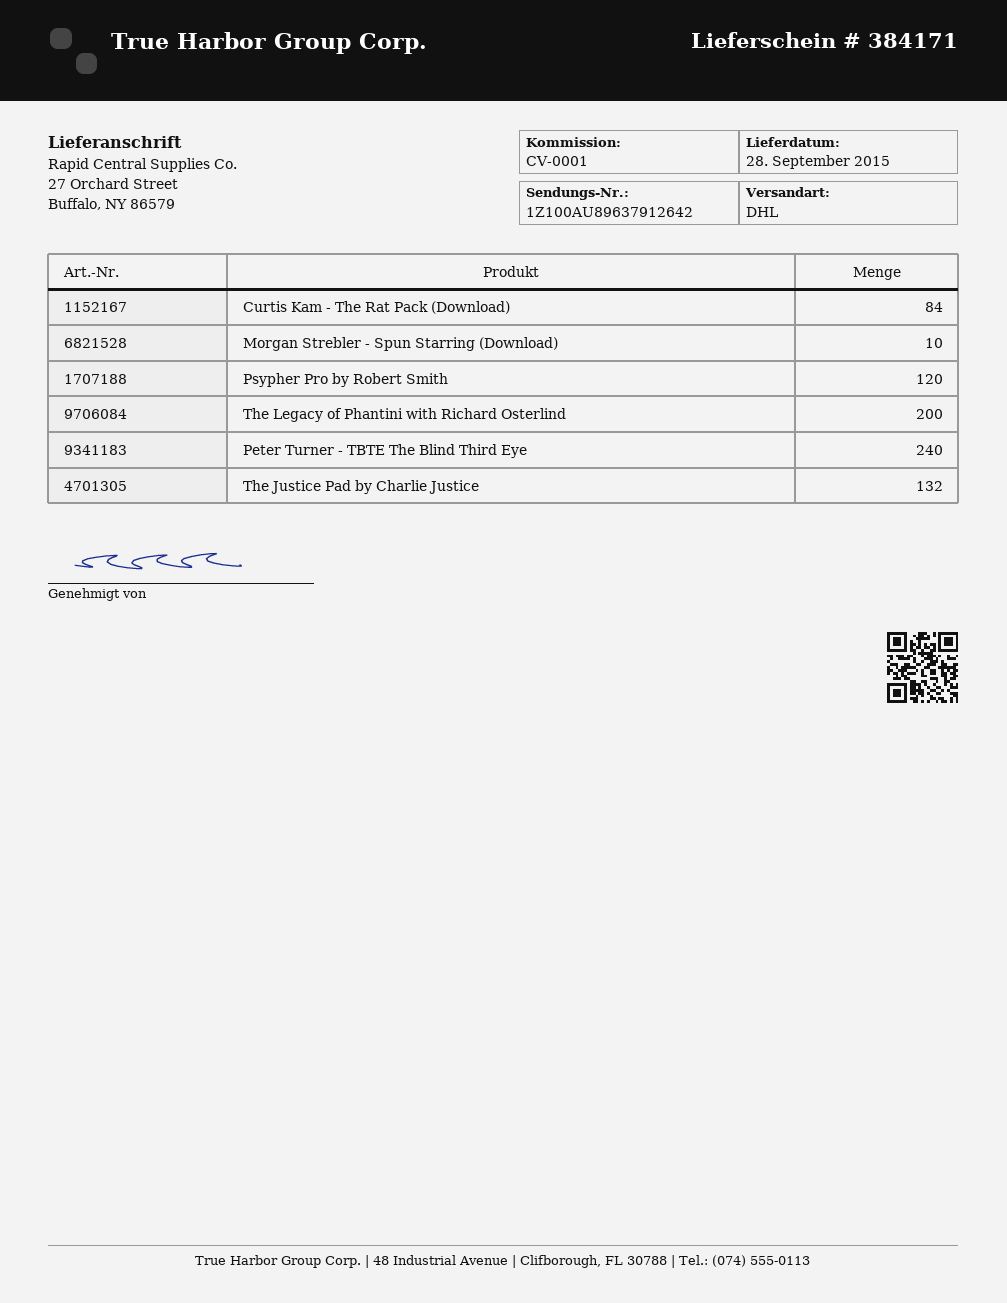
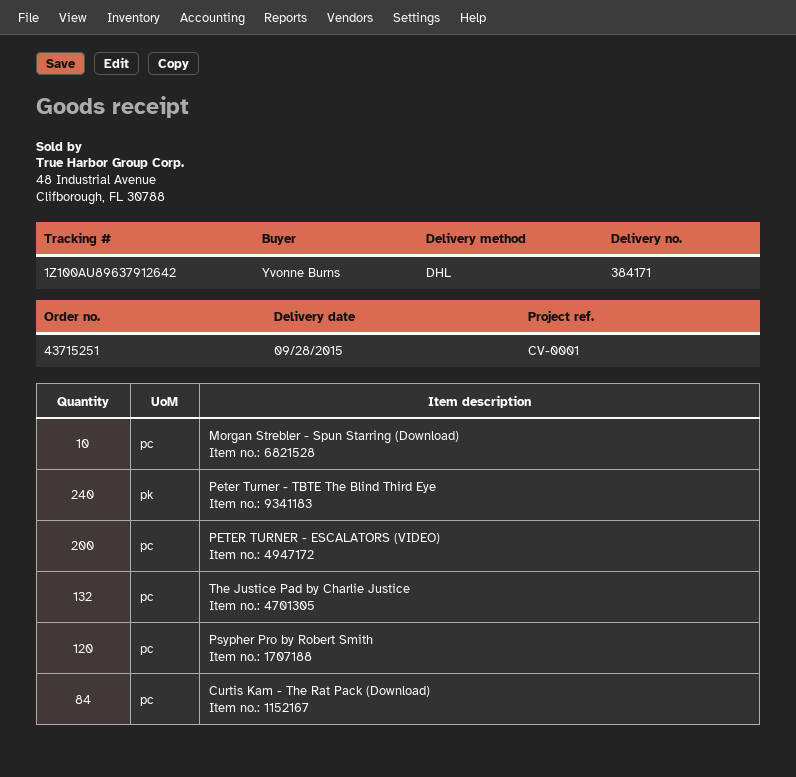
The Legacy of Phantini with Richard Osterlind: 200 -> none
PETER TURNER - ESCALATORS (VIDEO): none -> 200

